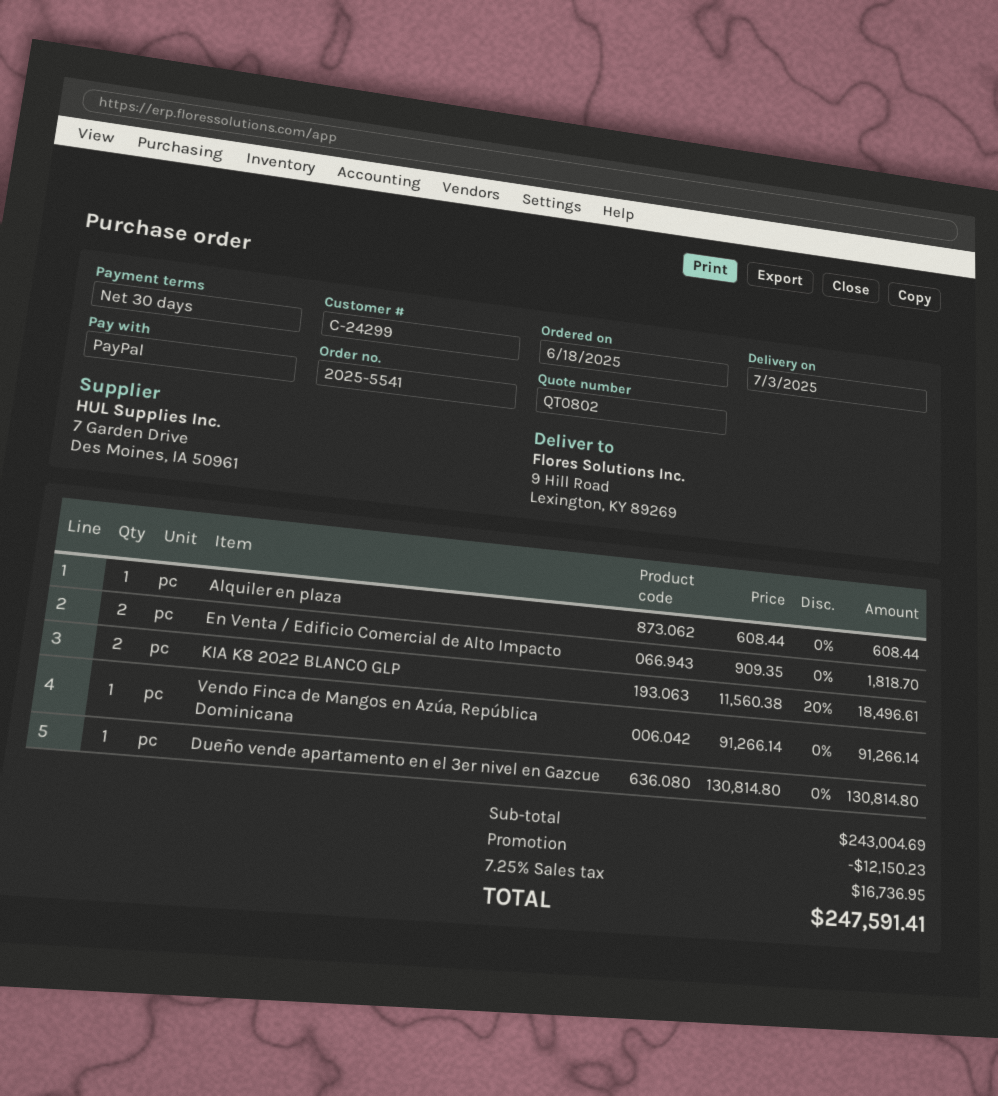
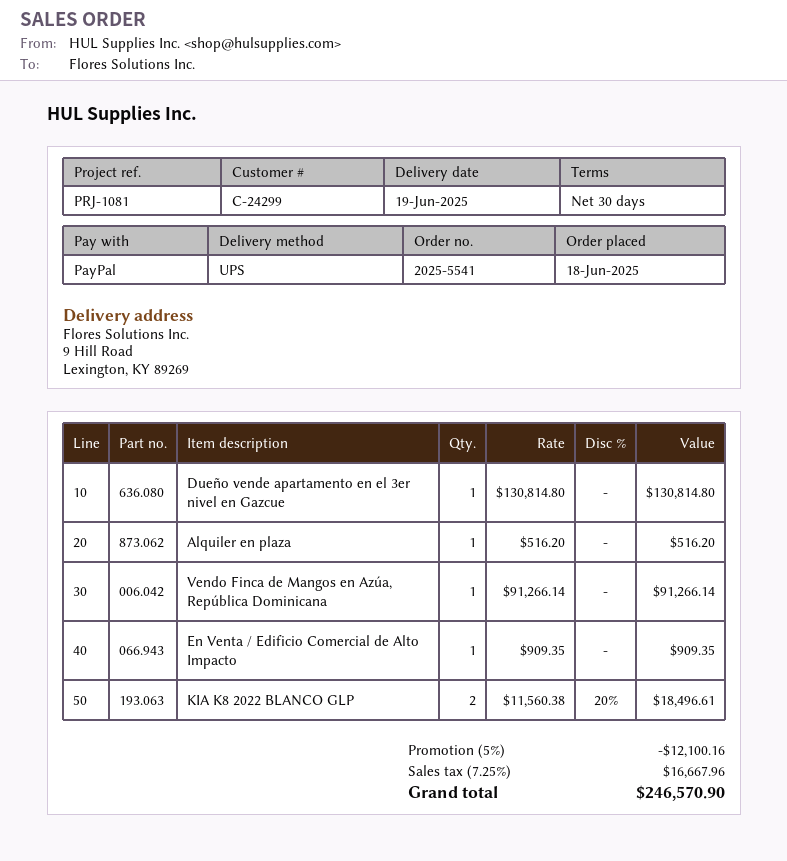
delivery date: 2025-07-03 -> 2025-06-19
Alquiler en plaza: 1 x 608.44 = 608.44 -> 1 x 516.20 = 516.20
En Venta / Edificio Comercial de Alto Impacto: 2 x 909.35 = 1818.70 -> 1 x 909.35 = 909.35
discount: 12150.23 -> 12100.16
tax: 7.25% = 16736.95 -> 7.25% = 16667.96
total: 247591.41 -> 246570.90

